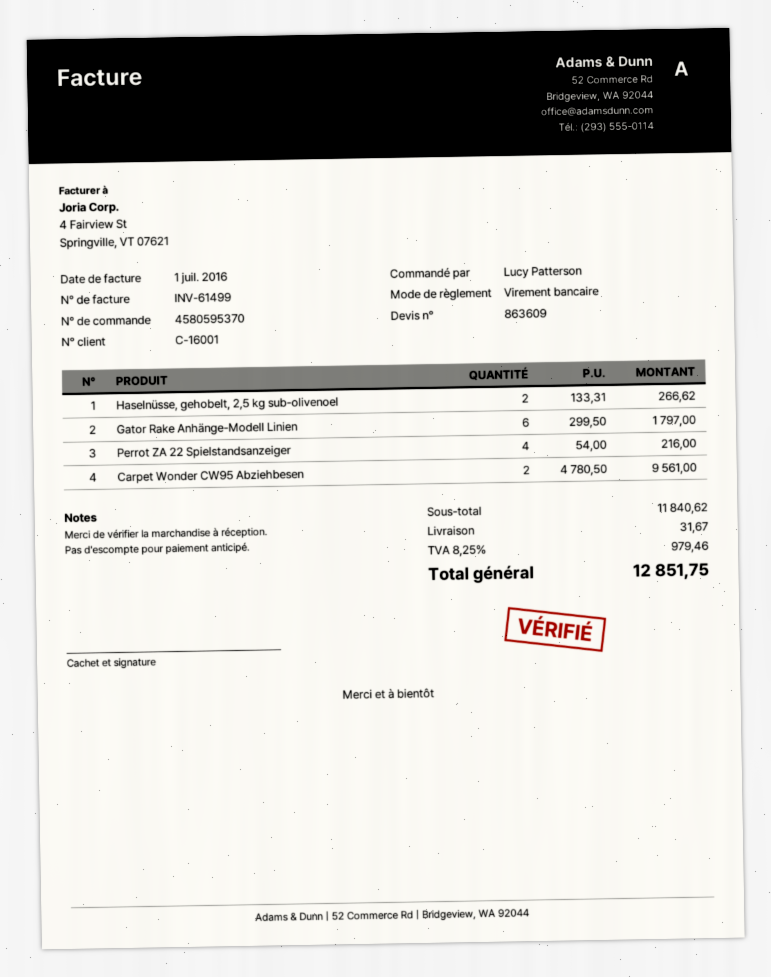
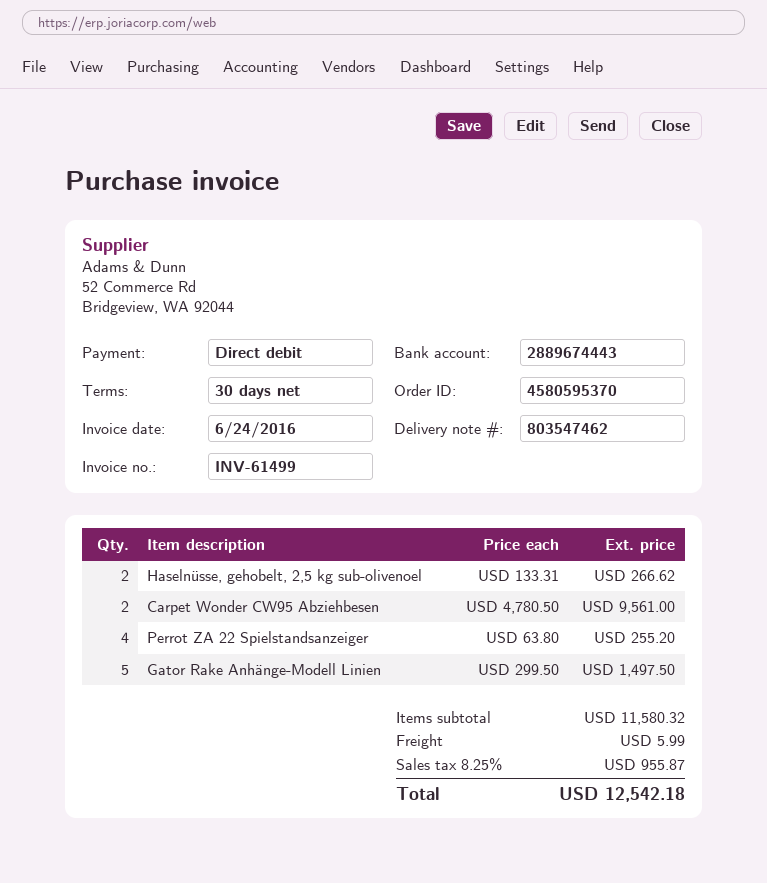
invoice date: 2016-07-01 -> 2016-06-24
payment method: bank transfer -> direct debit
Gator Rake Anhänge-Modell Linien: 6 x 299.50 = 1797.00 -> 5 x 299.50 = 1497.50
Perrot ZA 22 Spielstandsanzeiger: 4 x 54.00 = 216.00 -> 4 x 63.80 = 255.20
subtotal: 11840.62 -> 11580.32
shipping: 31.67 -> 5.99
tax: 8.25% = 979.46 -> 8.25% = 955.87
total: 12851.75 -> 12542.18

